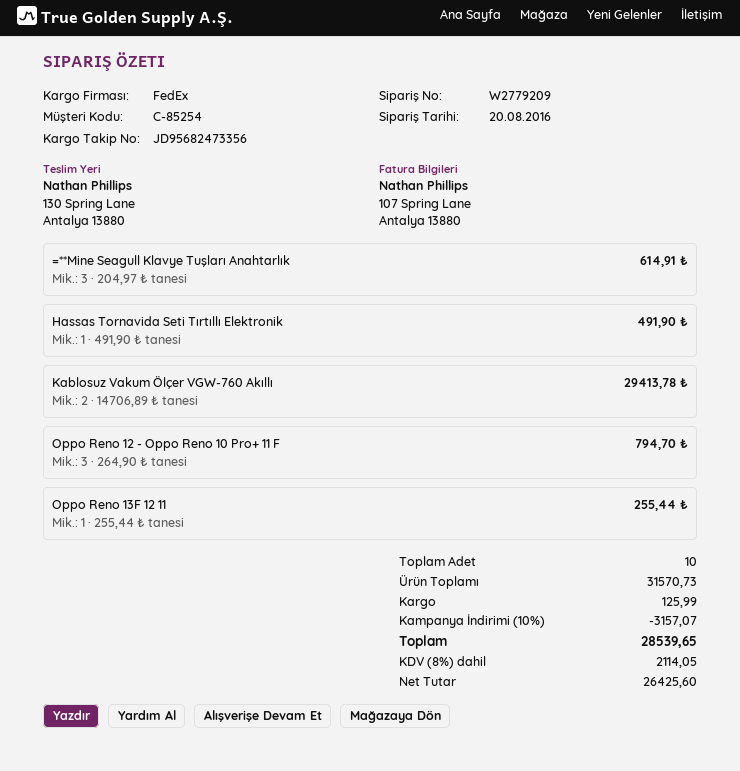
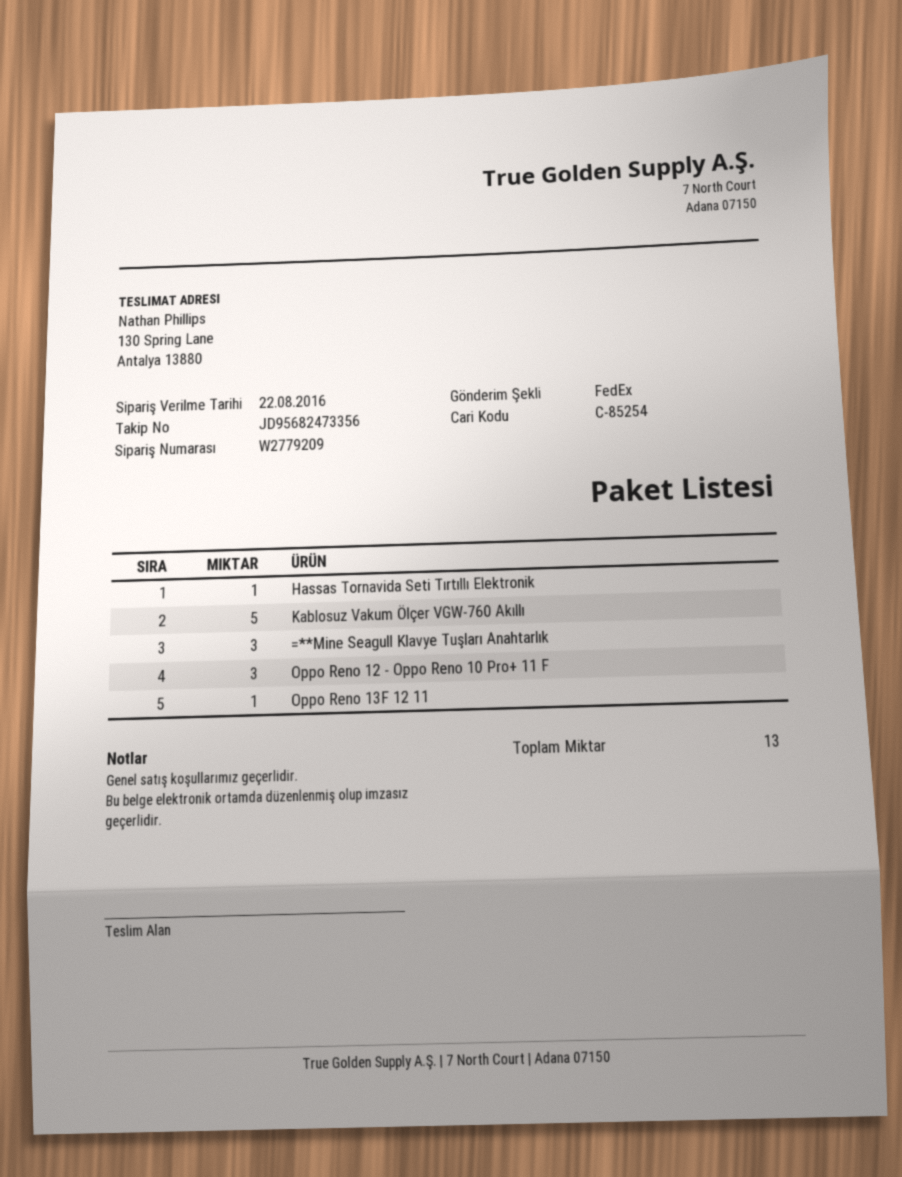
order date: 2016-08-20 -> 2016-08-22
Kablosuz Vakum Ölçer VGW-760 Akıllı: 2 -> 5
total quantity: 10 -> 13

